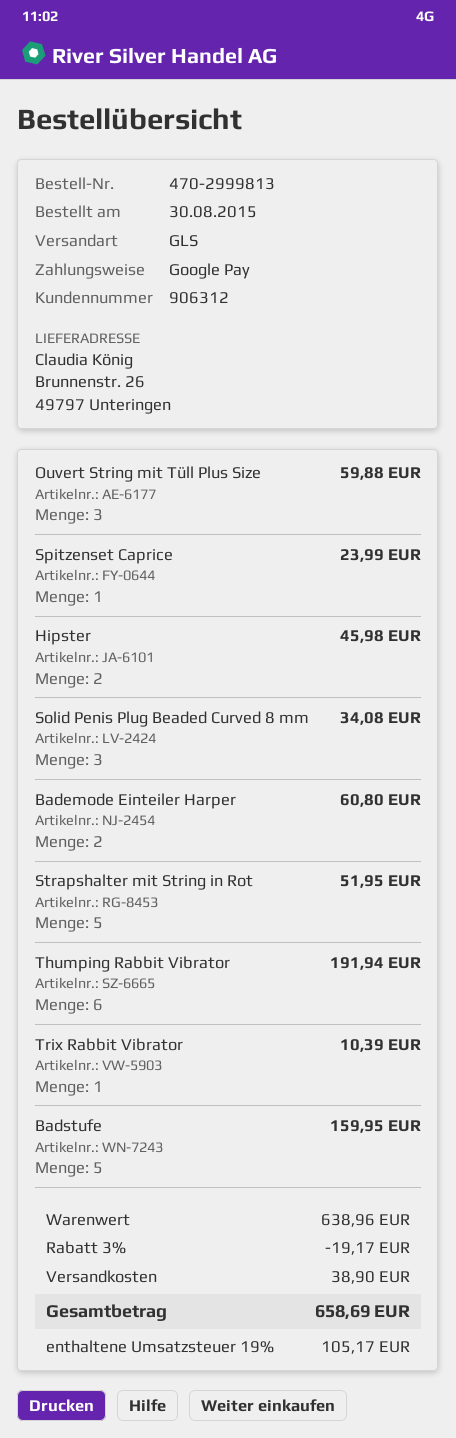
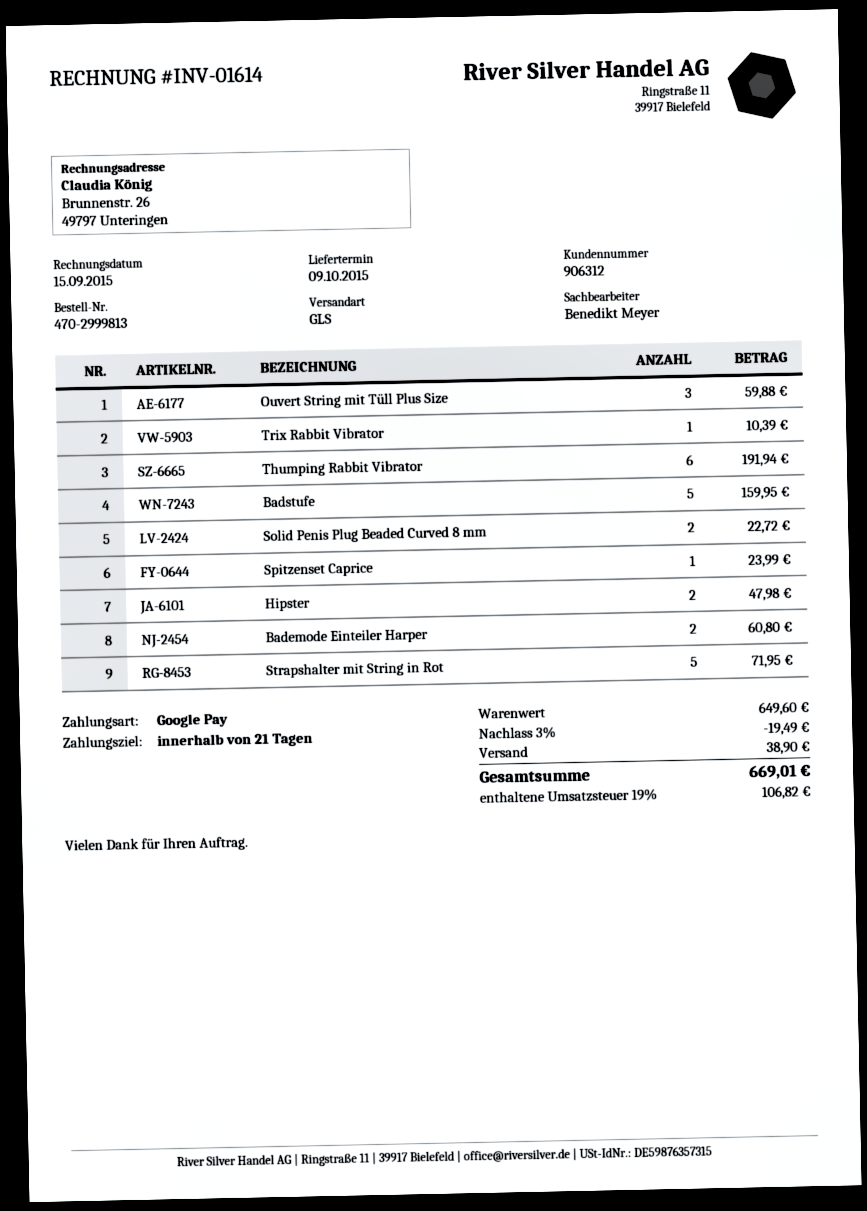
Hipster: 2 for 45.98 -> 2 for 47.98
Solid Penis Plug Beaded Curved 8 mm: 3 for 34.08 -> 2 for 22.72
Strapshalter mit String in Rot: 5 for 51.95 -> 5 for 71.95
subtotal: 638.96 -> 649.60
discount: 3% = 19.17 -> 3% = 19.49
tax: 19% = 105.17 -> 19% = 106.82
total: 658.69 -> 669.01

